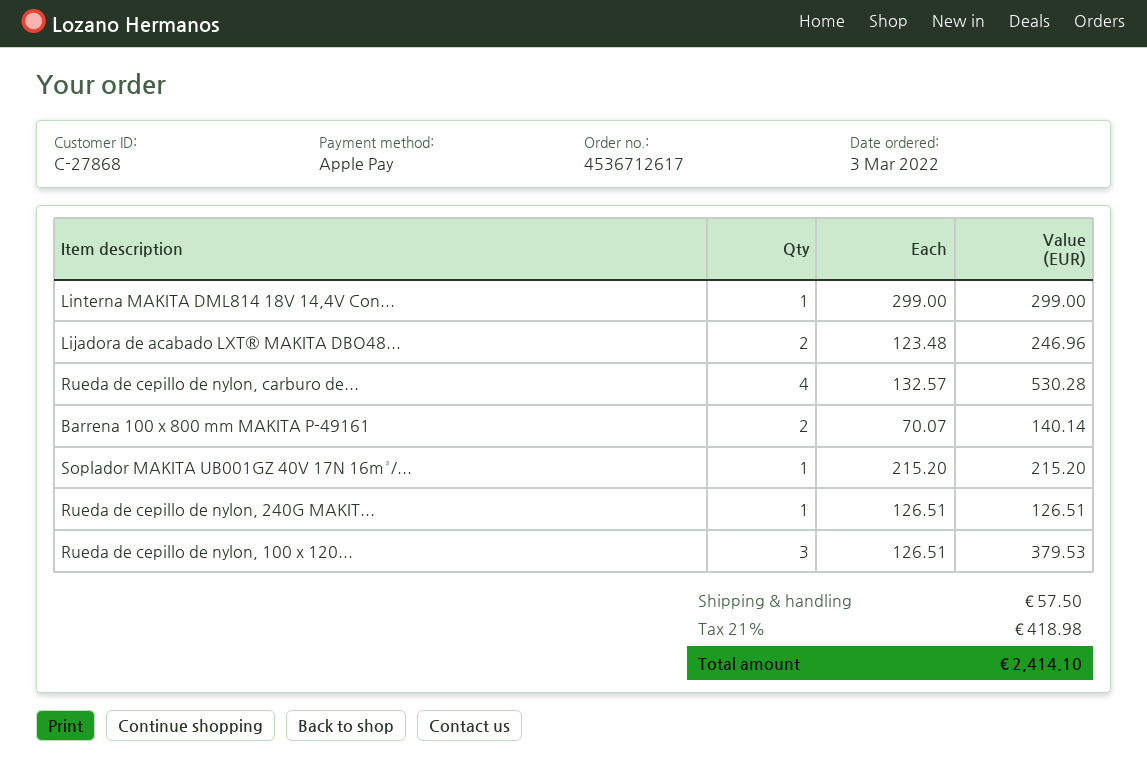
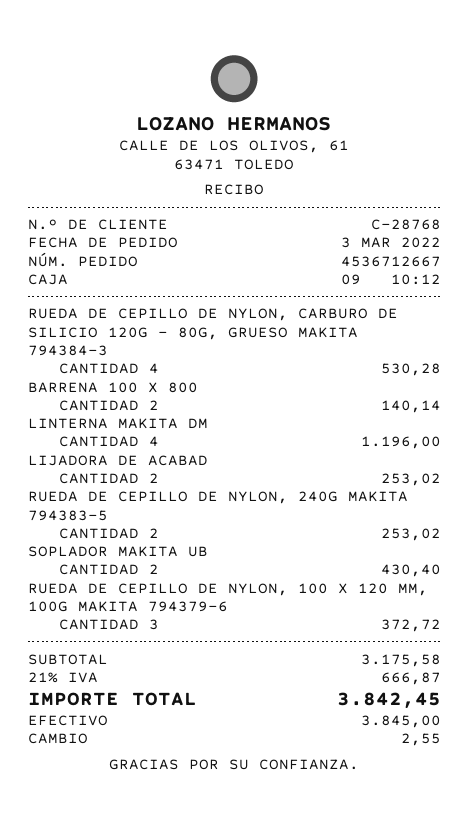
order number: 4536712617 -> 4536712667
customer number: C-27868 -> C-28768
payment method: Apple Pay -> cash
Linterna MAKITA DML814 18V 14,4V Con...: 1 for 299.00 -> 4 for 1196.00
Lijadora de acabado LXT® MAKITA DBO48...: 2 for 246.96 -> 2 for 253.02
Soplador MAKITA UB001GZ 40V 17N 16m³/...: 1 for 215.20 -> 2 for 430.40
Rueda de cepillo de nylon, 240G MAKIT...: 1 for 126.51 -> 2 for 253.02
Rueda de cepillo de nylon, 100 x 120...: 3 for 379.53 -> 3 for 372.72
shipping: 57.50 -> none
tax: 21% = 418.98 -> 21% = 666.87
total: 2414.10 -> 3842.45

